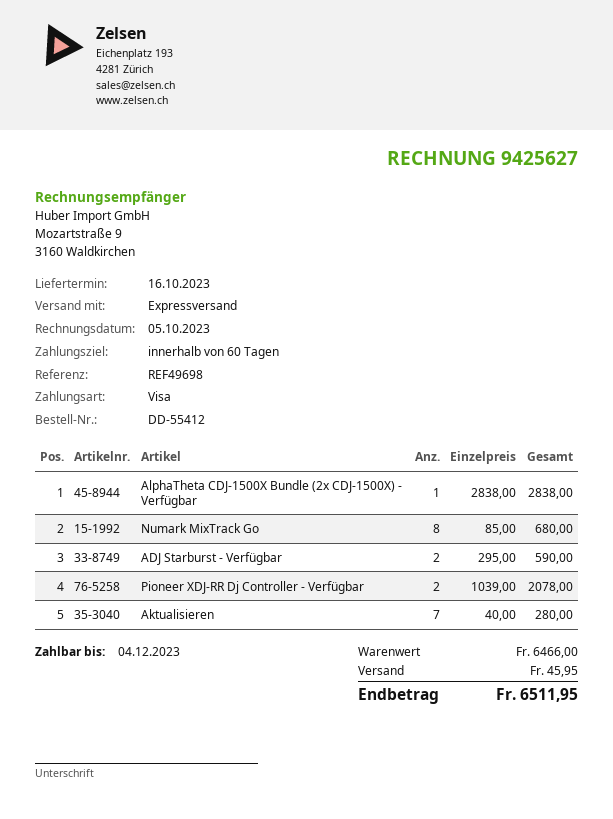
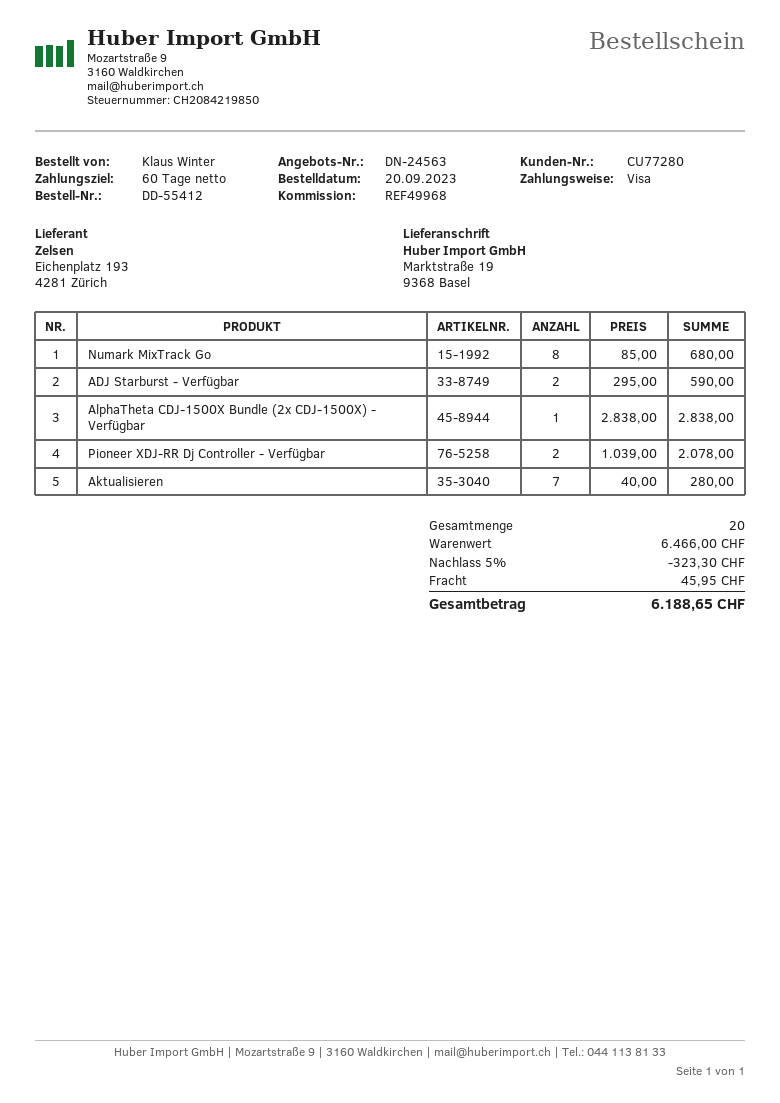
reference: REF49698 -> REF49968
discount: none -> 5% = 323.30
total: 6511.95 -> 6188.65

